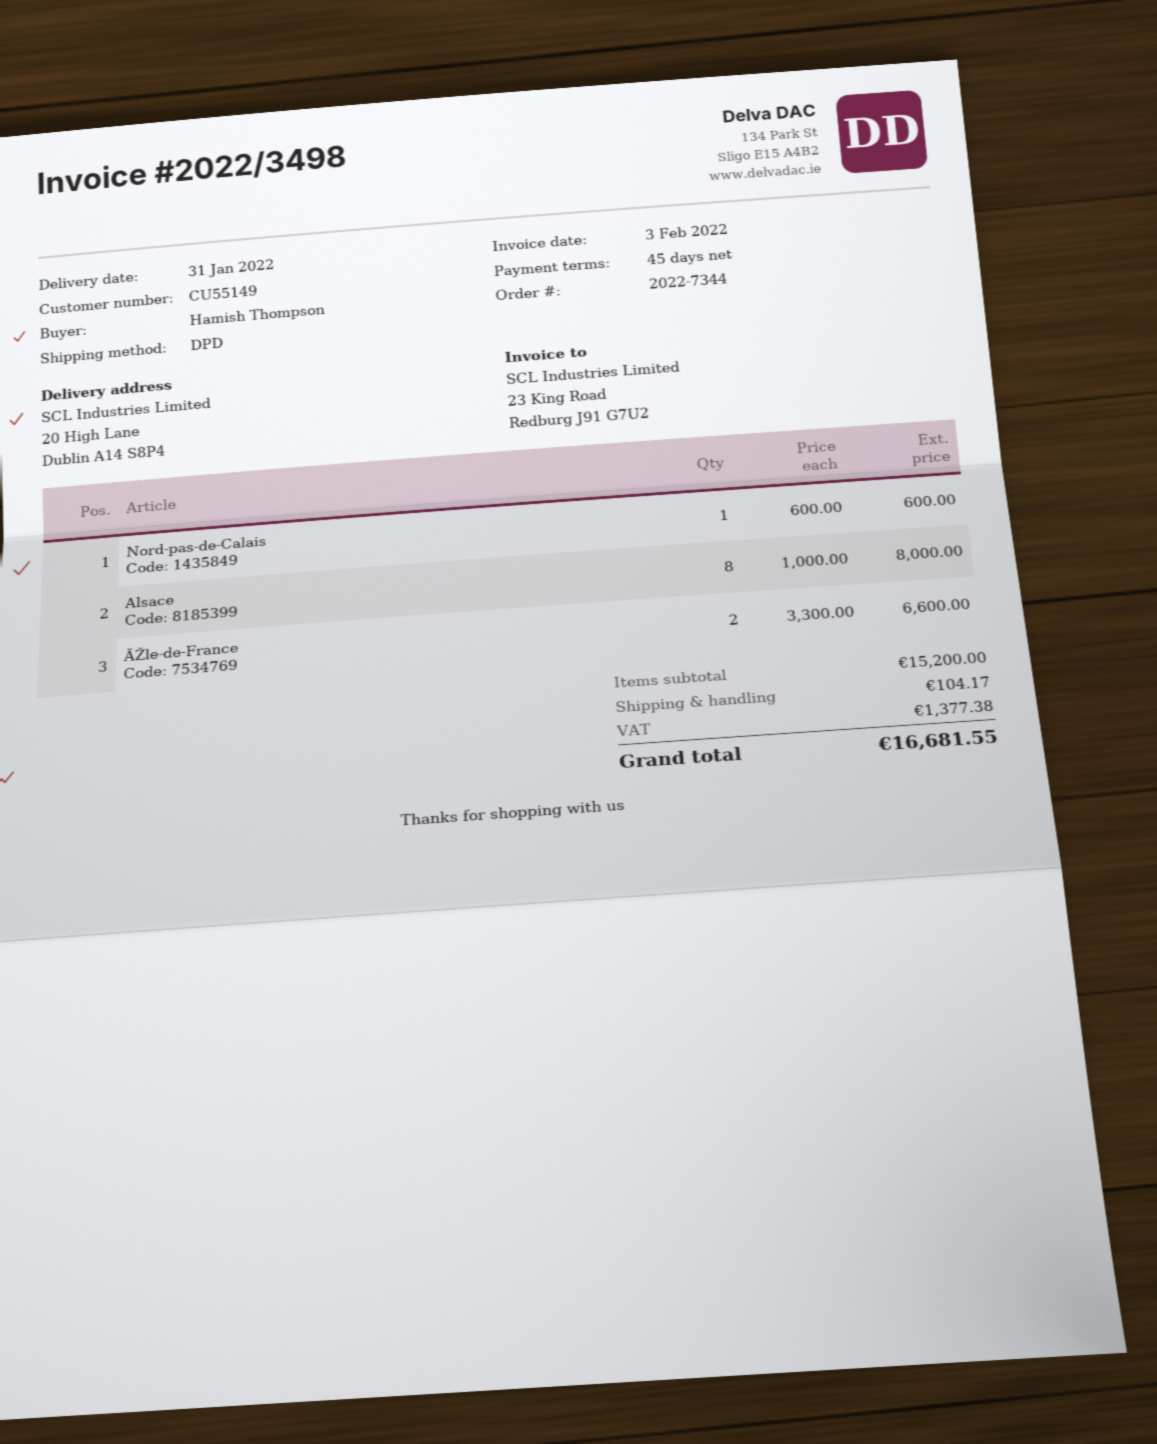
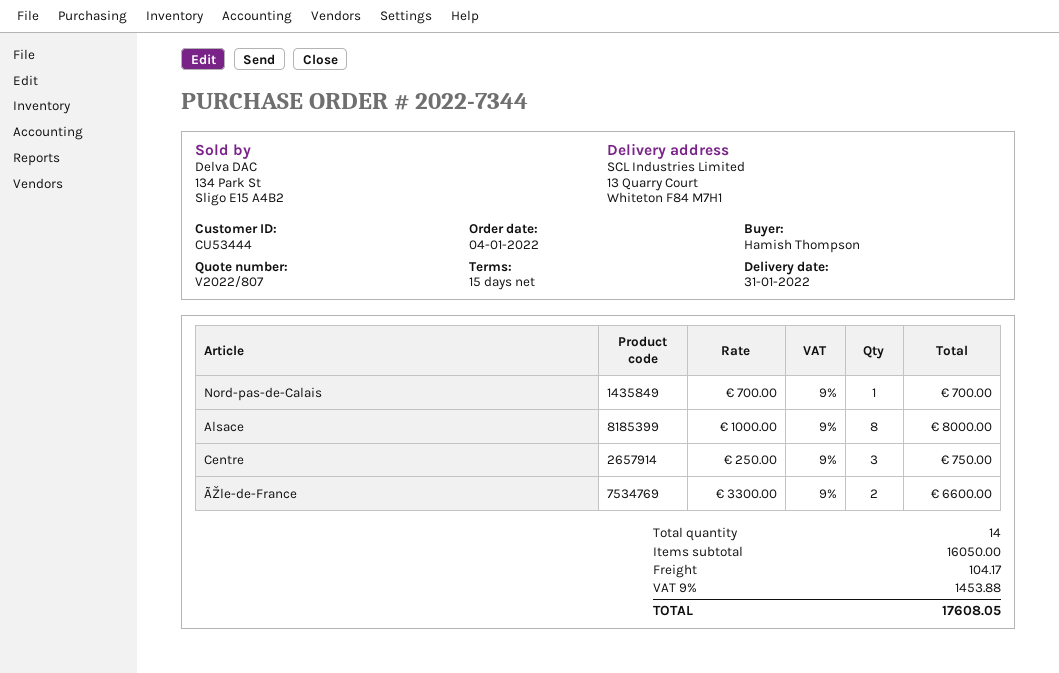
payment terms: 45 days -> 15 days
customer number: CU55149 -> CU53444
ship to: 20 High Lane, Dublin A14 S8P4 -> 13 Quarry Court, Whiteton F84 M7H1
Nord-pas-de-Calais: 1 x 600.00 = 600.00 -> 1 x 700.00 = 700.00
Centre: none -> 3 x 250.00 = 750.00
subtotal: 15200.00 -> 16050.00
tax: 1377.38 -> 1453.88
total: 16681.55 -> 17608.05

